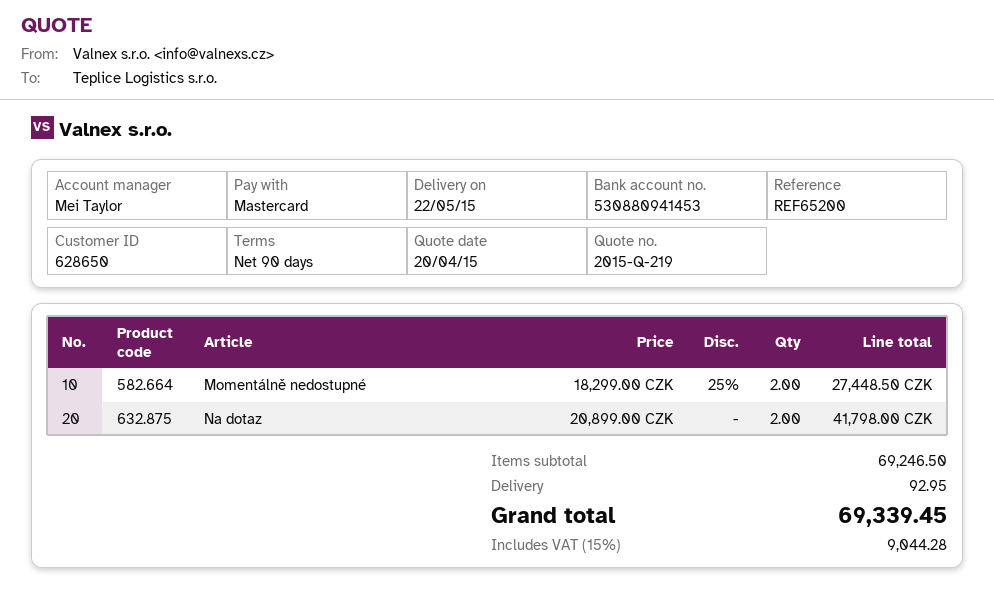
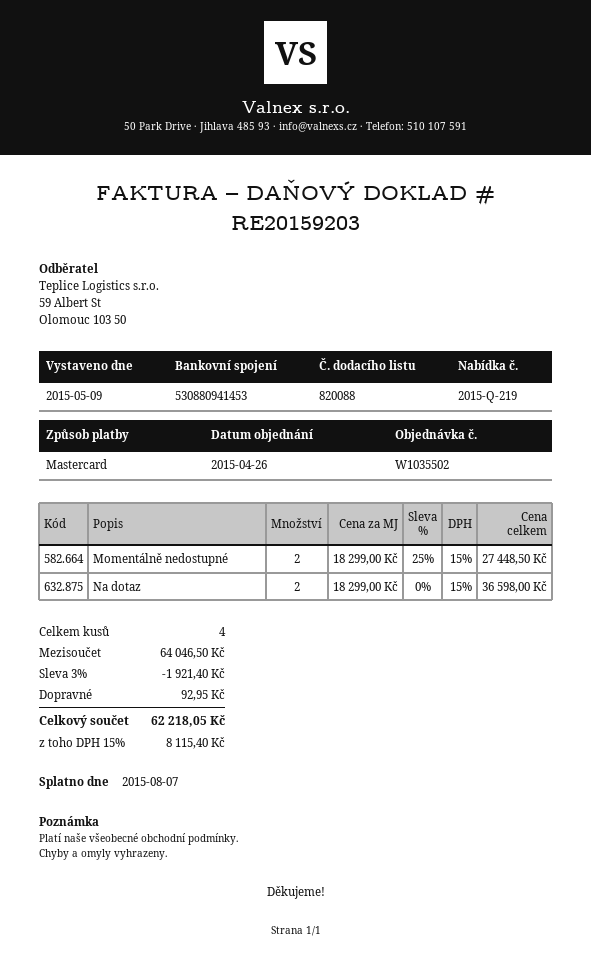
Na dotaz: 2 x 20899.00 = 41798.00 -> 2 x 18299.00 = 36598.00
subtotal: 69246.50 -> 64046.50
discount: none -> 3% = 1921.40
tax: 15% = 9044.28 -> 15% = 8115.40
total: 69339.45 -> 62218.05

